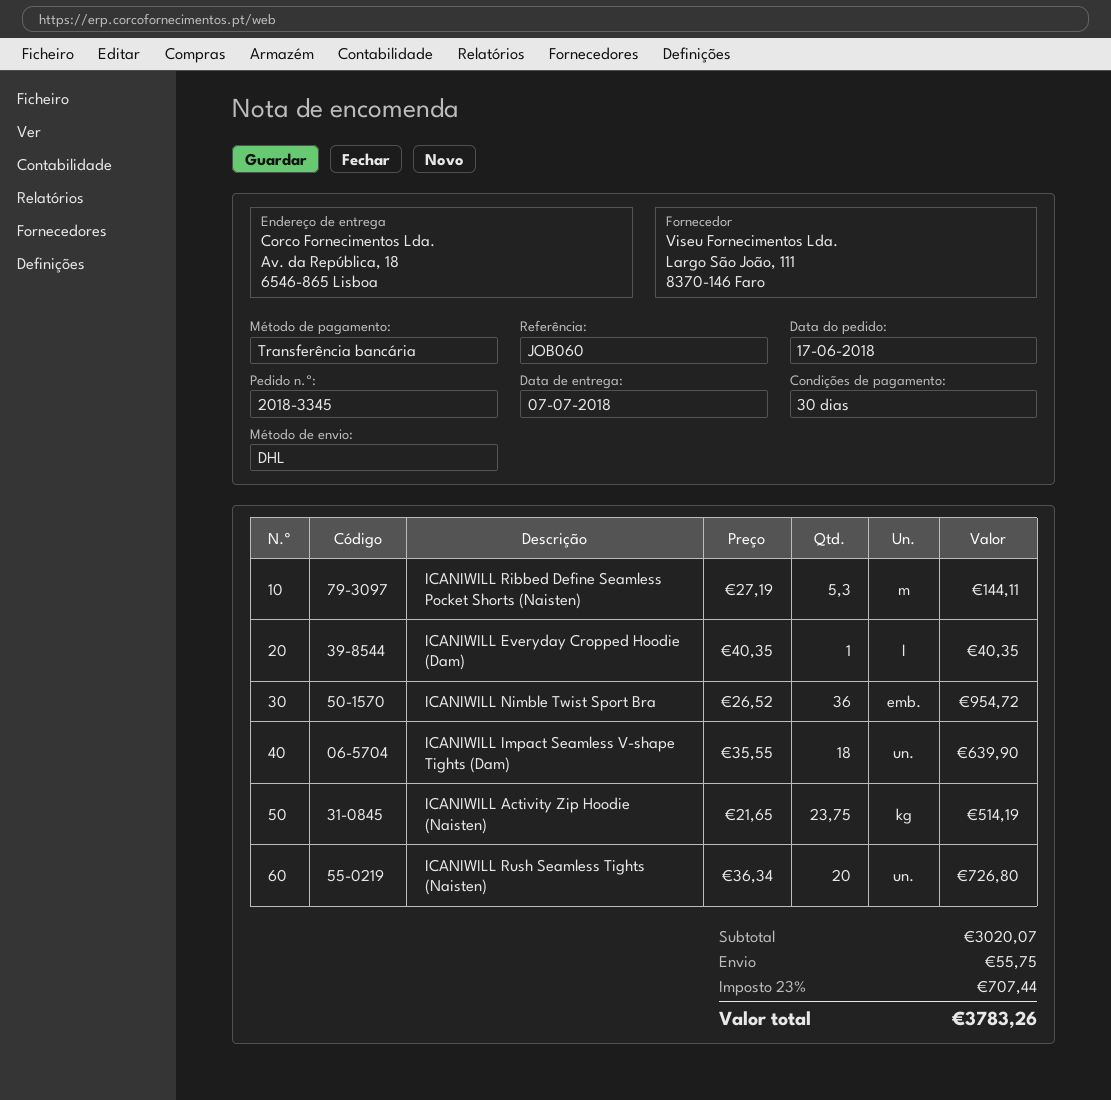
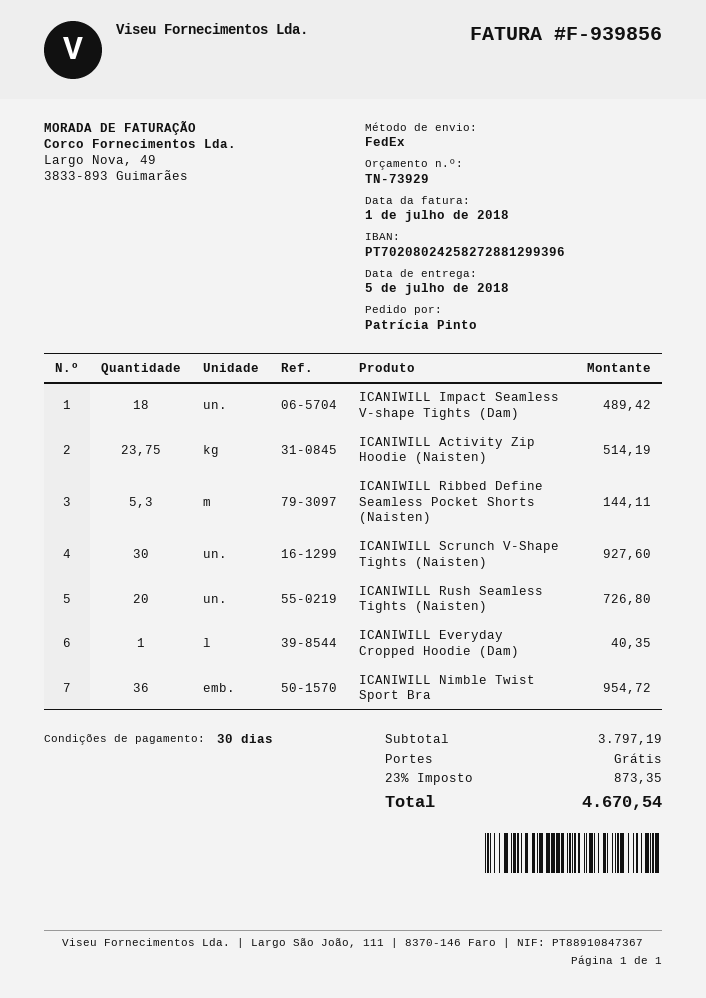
delivery date: 2018-07-07 -> 2018-07-05
shipping method: DHL -> FedEx
ICANIWILL Impact Seamless V-shape Tights (Dam): 18 for 639.90 -> 18 for 489.42
ICANIWILL Scrunch V-Shape Tights (Naisten): none -> 30 for 927.60
subtotal: 3020.07 -> 3797.19
shipping: 55.75 -> 0.00
tax: 23% = 707.44 -> 23% = 873.35
total: 3783.26 -> 4670.54

